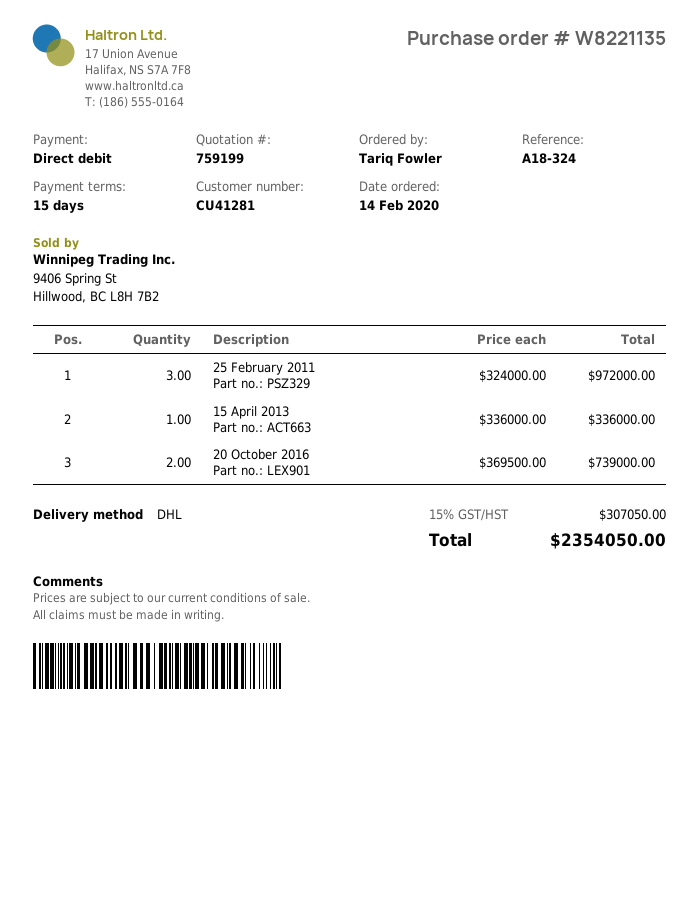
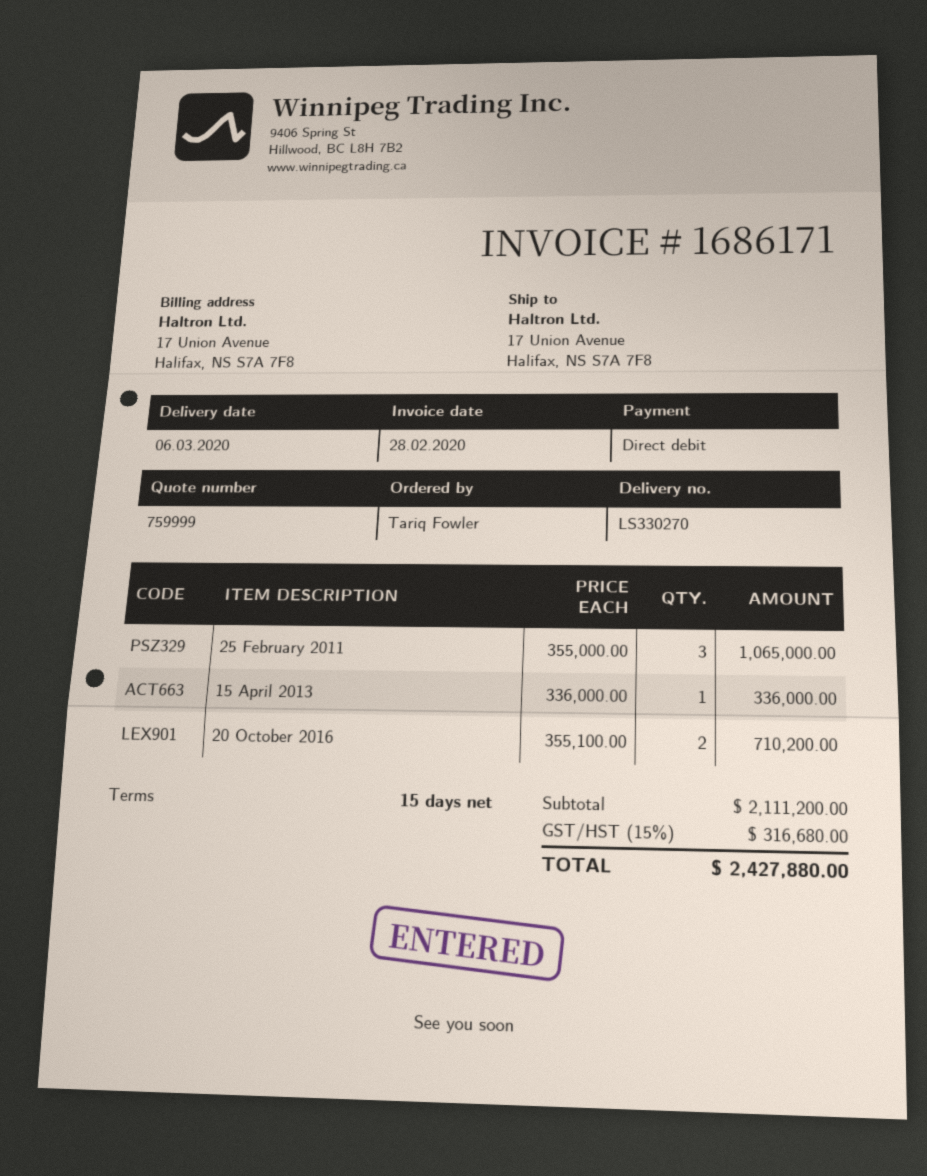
quote number: 759199 -> 759999
25 February 2011: 3 x 324000.00 = 972000.00 -> 3 x 355000.00 = 1065000.00
20 October 2016: 2 x 369500.00 = 739000.00 -> 2 x 355100.00 = 710200.00
tax: 15% = 307050.00 -> 15% = 316680.00
total: 2354050.00 -> 2427880.00

